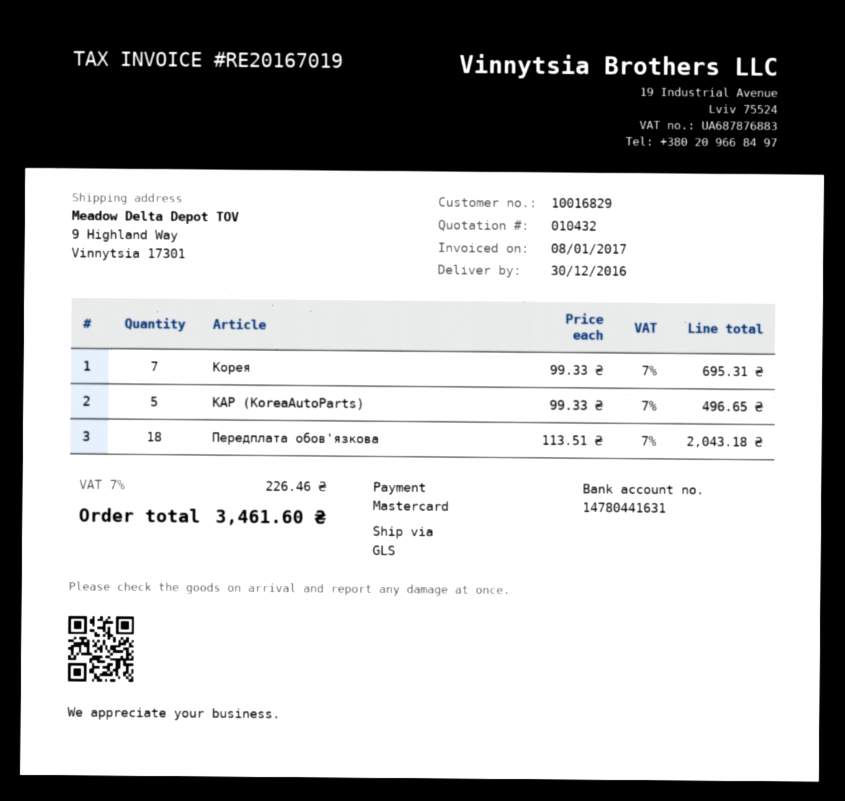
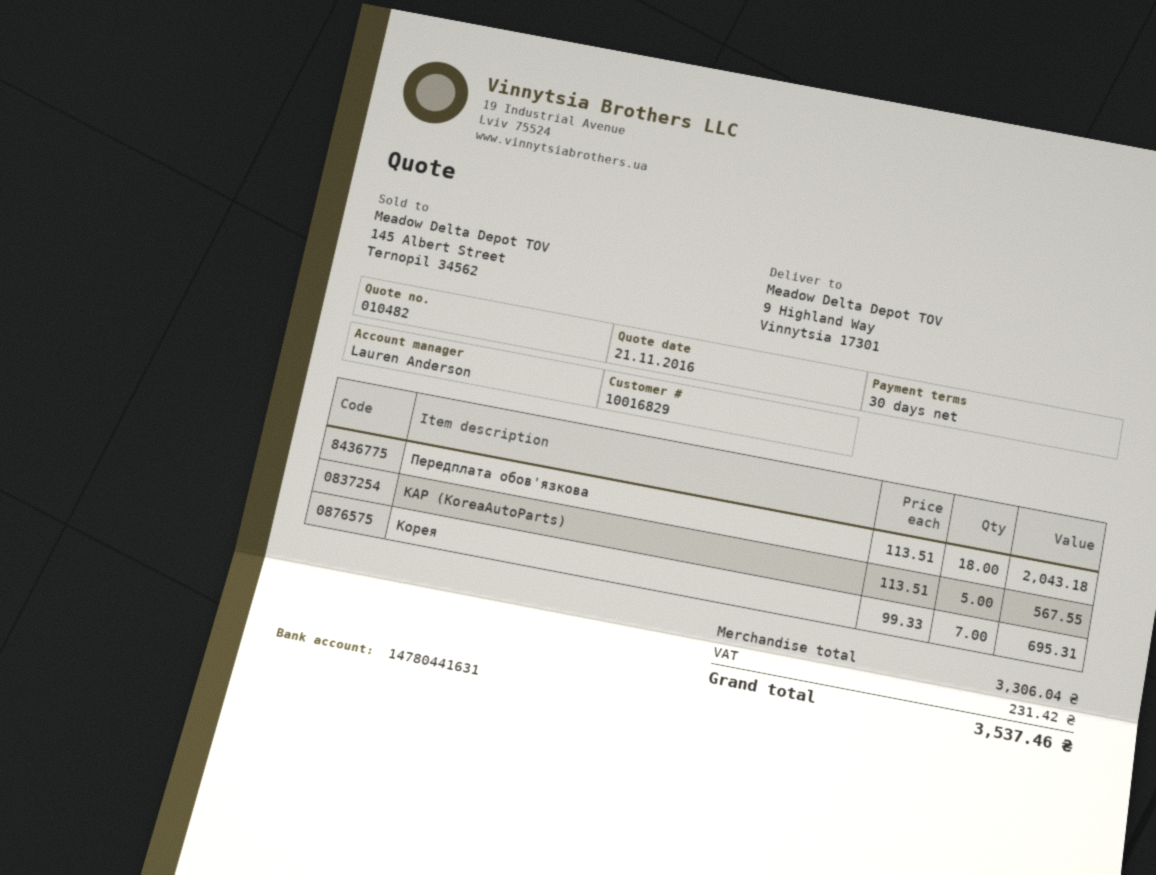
quote number: 010432 -> 010482
KAP (KoreaAutoParts): 5 x 99.33 = 496.65 -> 5 x 113.51 = 567.55
tax: 226.46 -> 231.42
total: 3461.60 -> 3537.46

